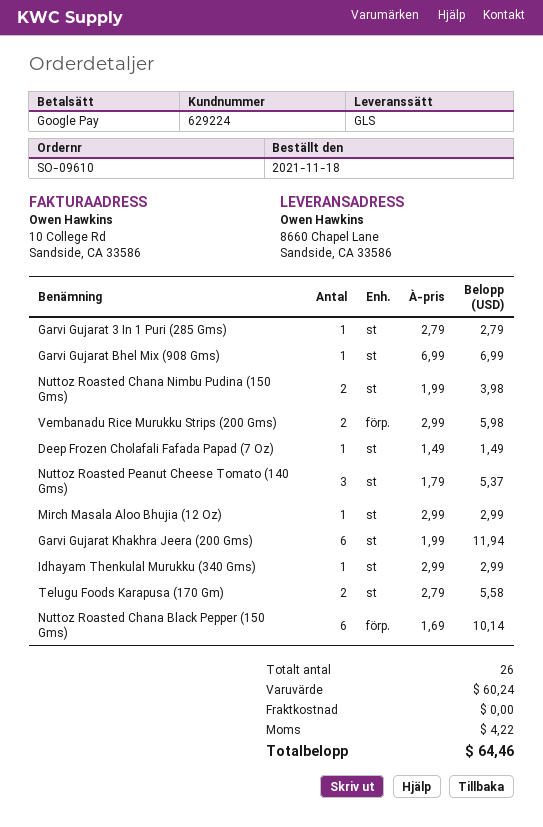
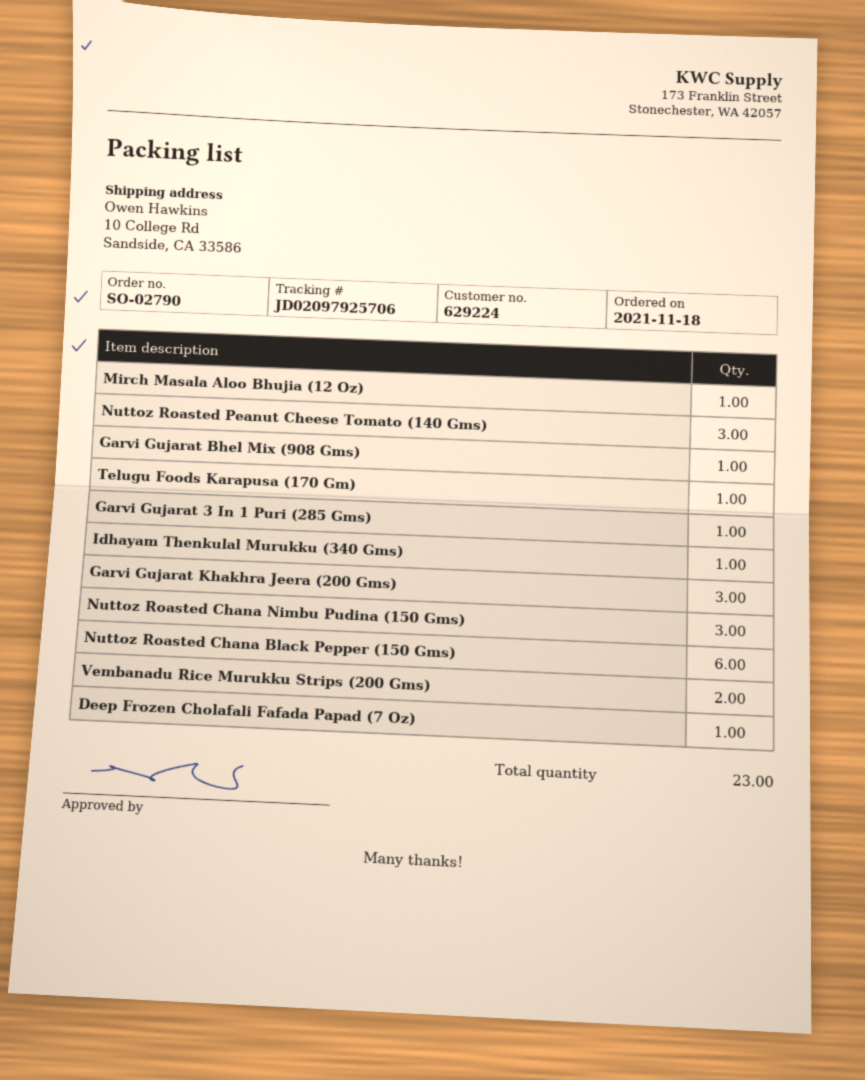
order number: SO-09610 -> SO-02790
ship to: 8660 Chapel Lane, Sandside, CA 33586 -> 10 College Rd, Sandside, CA 33586
Nuttoz Roasted Chana Nimbu Pudina (150 Gms): 2 -> 3
Garvi Gujarat Khakhra Jeera (200 Gms): 6 -> 3
Telugu Foods Karapusa (170 Gm): 2 -> 1
total quantity: 26 -> 23

